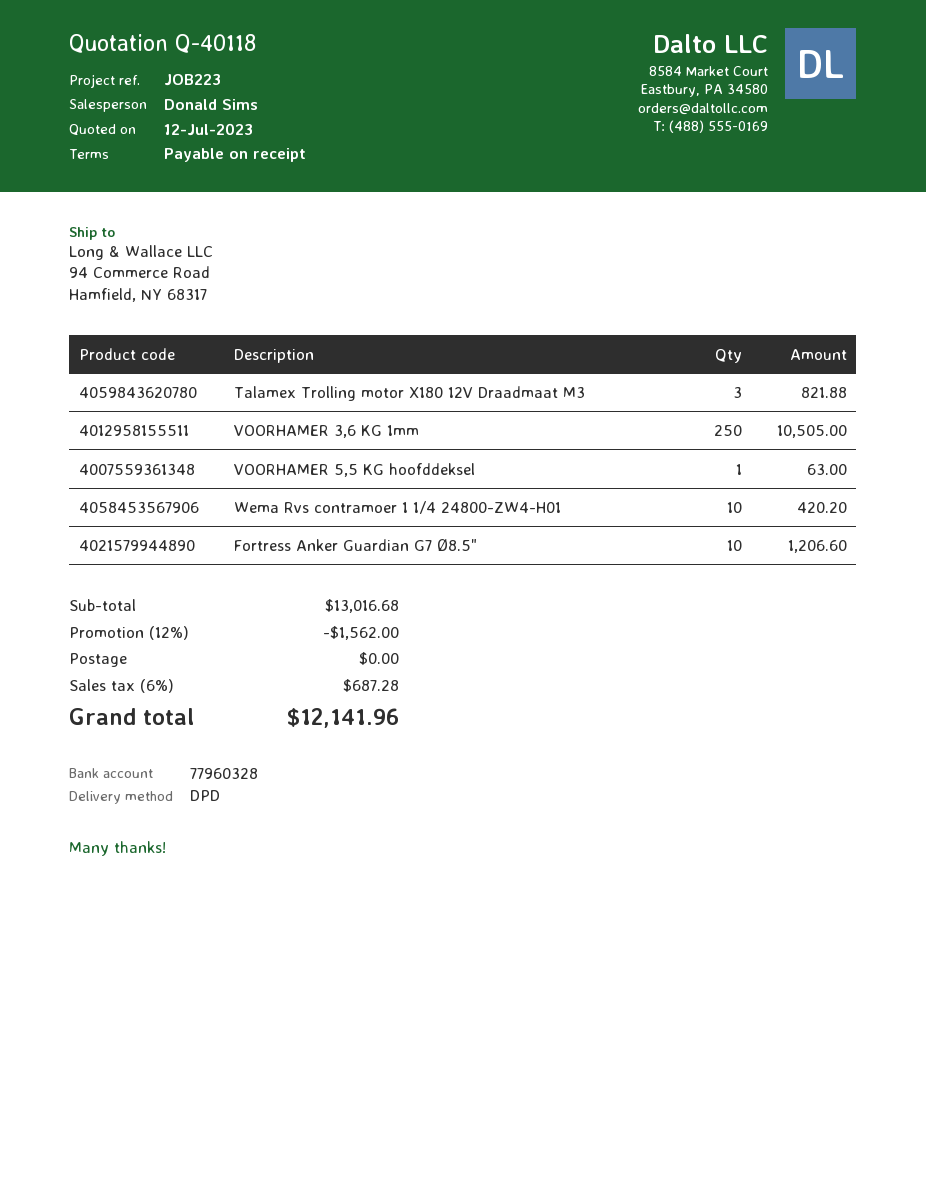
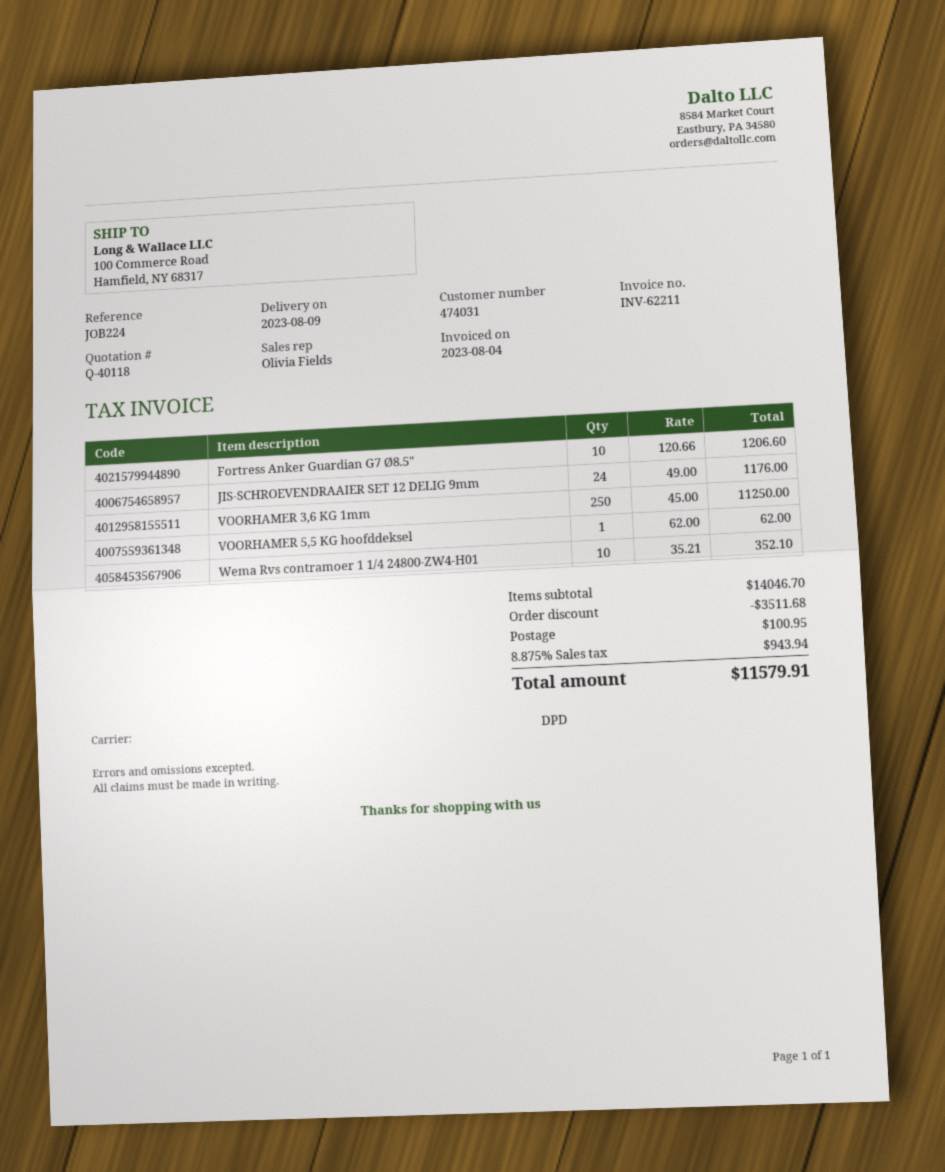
reference: JOB223 -> JOB224
sales rep: Donald Sims -> Olivia Fields
ship to: 94 Commerce Road, Hamfield, NY 68317 -> 100 Commerce Road, Hamfield, NY 68317
Talamex Trolling motor X180 12V Draadmaat M3: 3 for 821.88 -> none
VOORHAMER 3,6 KG 1mm: 250 for 10505.00 -> 250 for 11250.00
VOORHAMER 5,5 KG hoofddeksel: 1 for 63.00 -> 1 for 62.00
Wema Rvs contramoer 1 1/4 24800-ZW4-H01: 10 for 420.20 -> 10 for 352.10
JIS-SCHROEVENDRAAIER SET 12 DELIG 9mm: none -> 24 for 1176.00
subtotal: 13016.68 -> 14046.70
discount: 1562.00 -> 3511.68
shipping: 0.00 -> 100.95
tax: 6% = 687.28 -> 8.875% = 943.94
total: 12141.96 -> 11579.91

